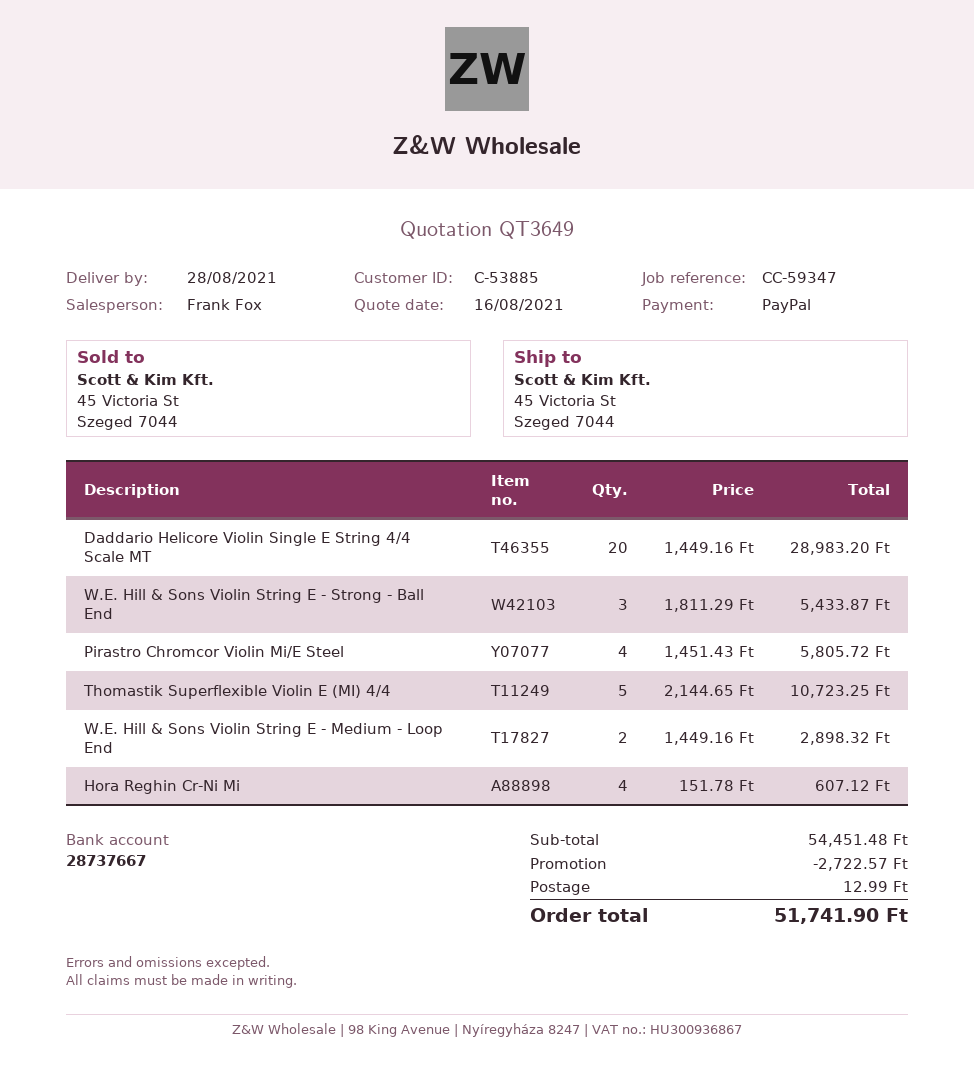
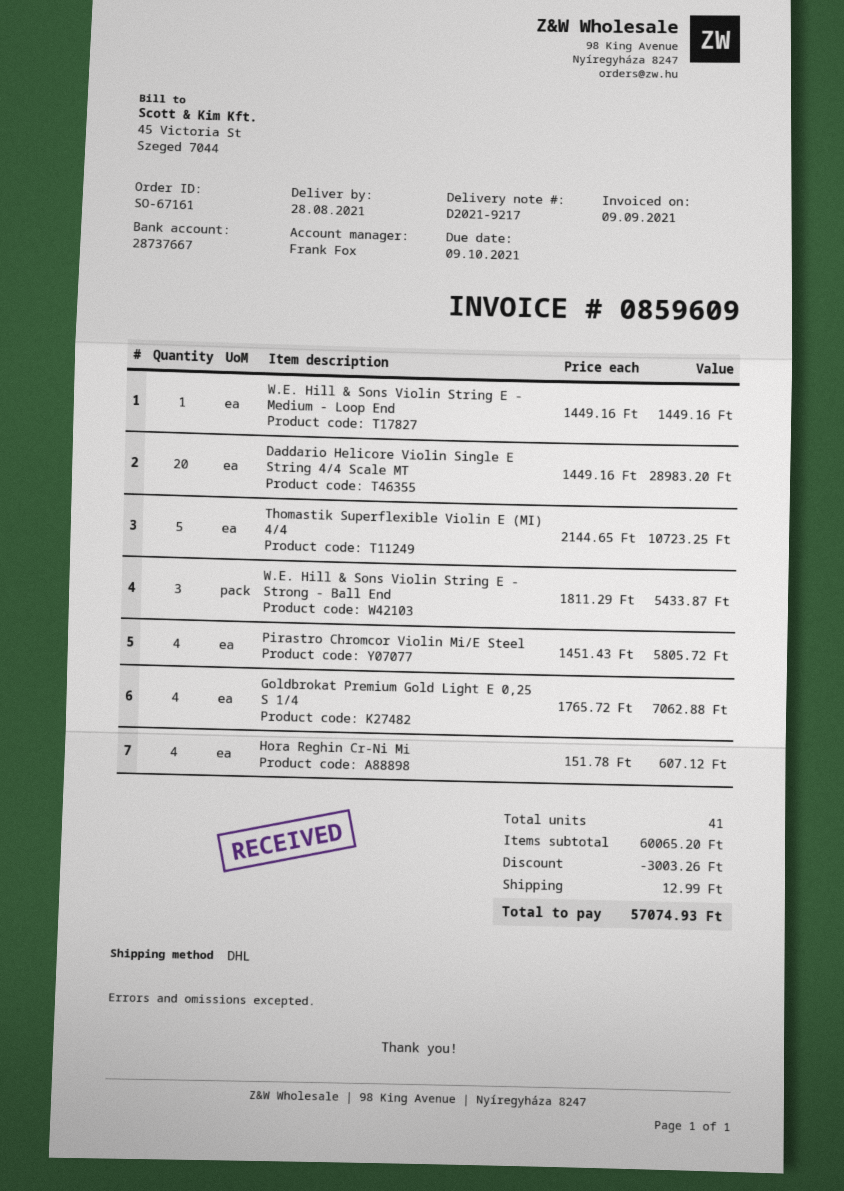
W.E. Hill & Sons Violin String E - Medium - Loop End: 2 x 1449.16 = 2898.32 -> 1 x 1449.16 = 1449.16
Goldbrokat Premium Gold Light E 0,25 S 1/4: none -> 4 x 1765.72 = 7062.88
subtotal: 54451.48 -> 60065.20
discount: 2722.57 -> 3003.26
total: 51741.90 -> 57074.93

